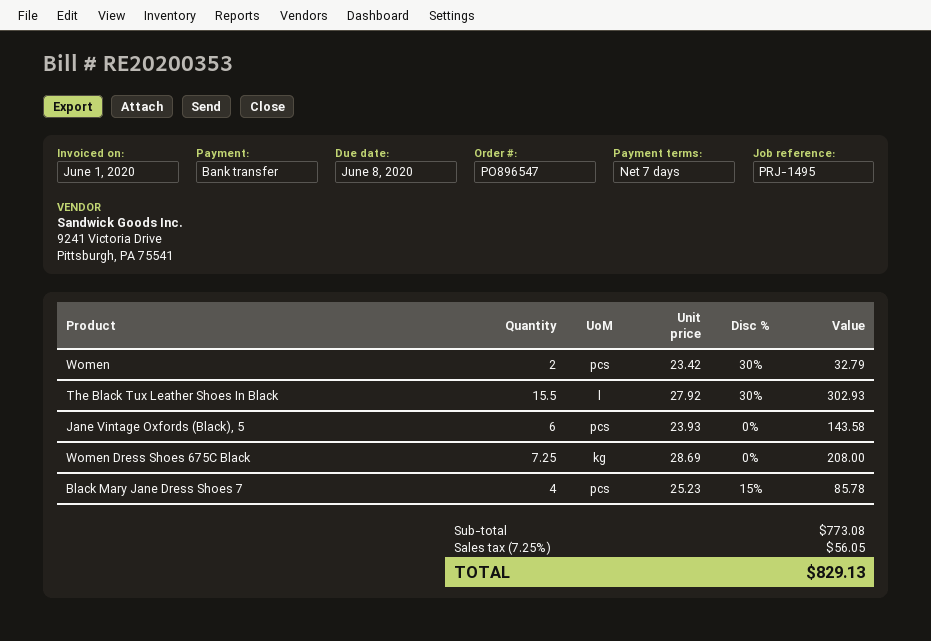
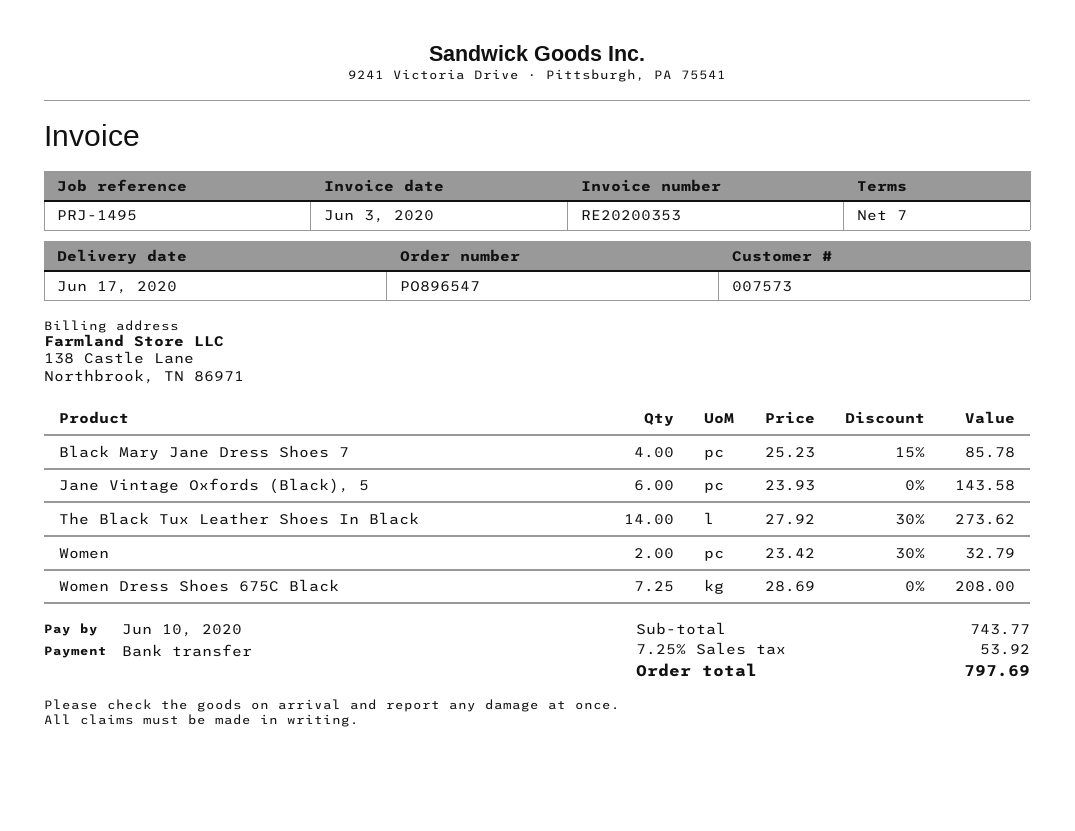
invoice date: 2020-06-01 -> 2020-06-03
due date: 2020-06-08 -> 2020-06-10
The Black Tux Leather Shoes In Black: 15.5 x 27.92 - 30% = 302.93 -> 14 x 27.92 - 30% = 273.62
subtotal: 773.08 -> 743.77
tax: 7.25% = 56.05 -> 7.25% = 53.92
total: 829.13 -> 797.69

